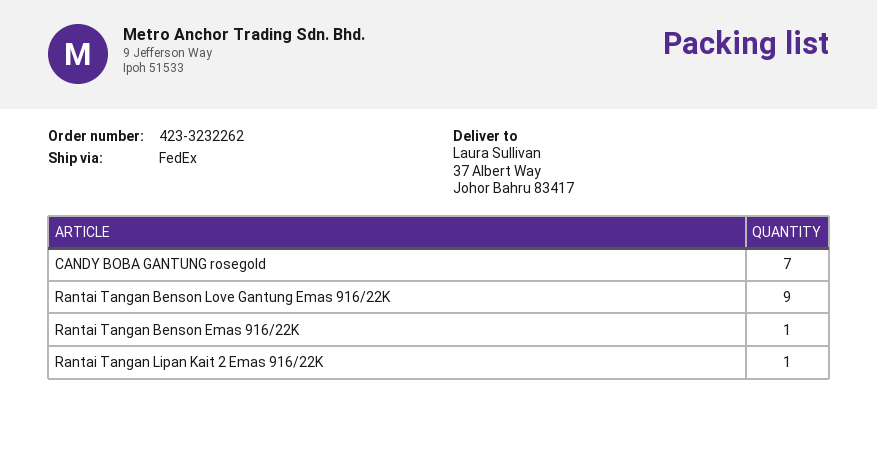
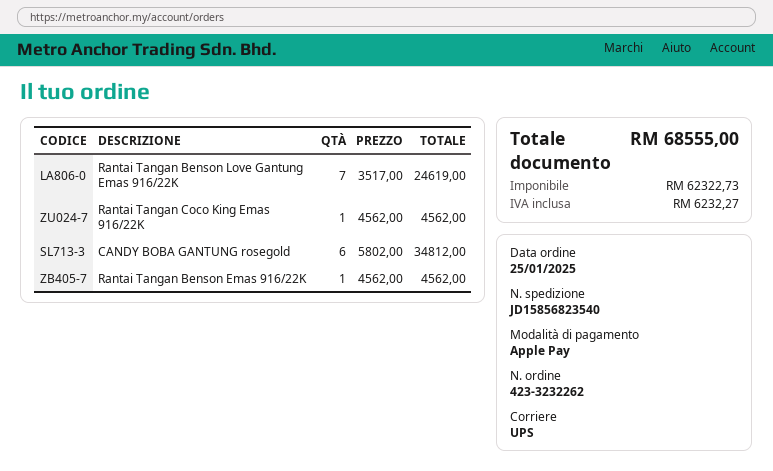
shipping method: FedEx -> UPS
CANDY BOBA GANTUNG rosegold: 7 -> 6
Rantai Tangan Benson Love Gantung Emas 916/22K: 9 -> 7
Rantai Tangan Lipan Kait 2 Emas 916/22K: 1 -> none
Rantai Tangan Coco King Emas 916/22K: none -> 1

